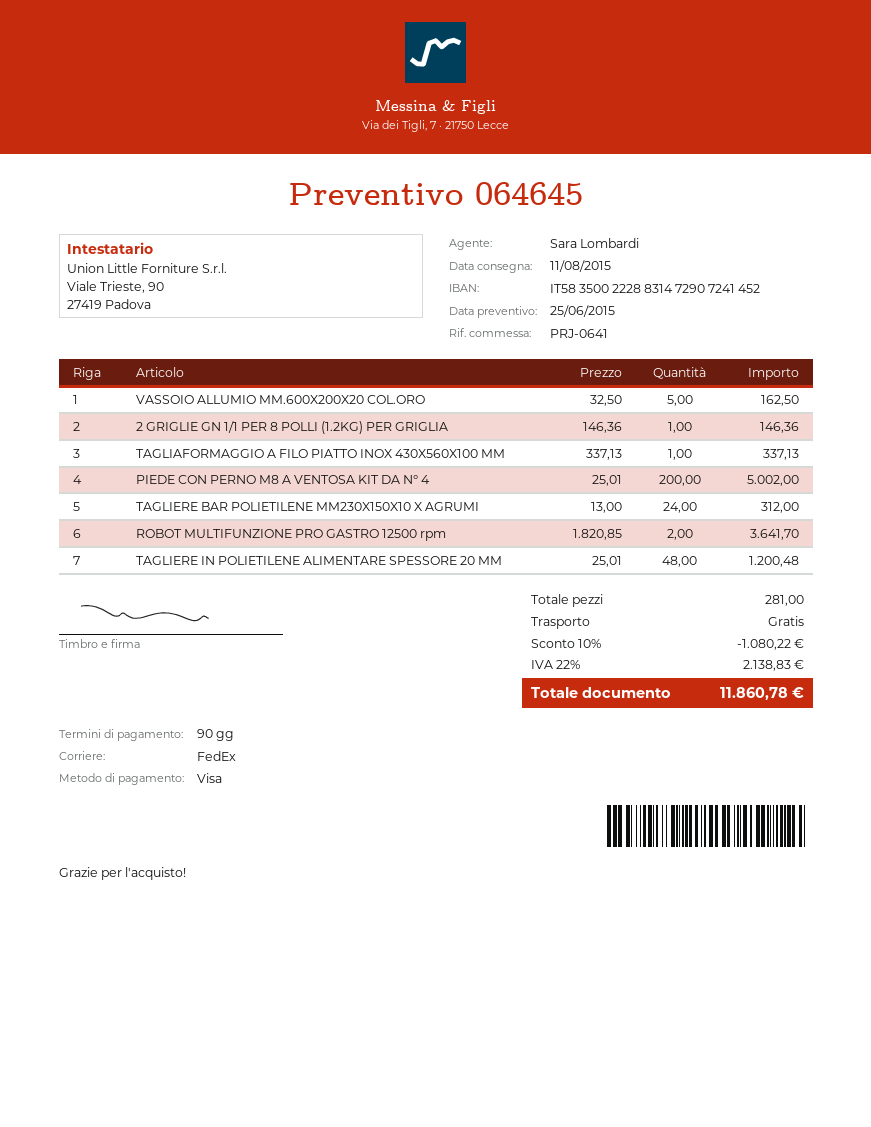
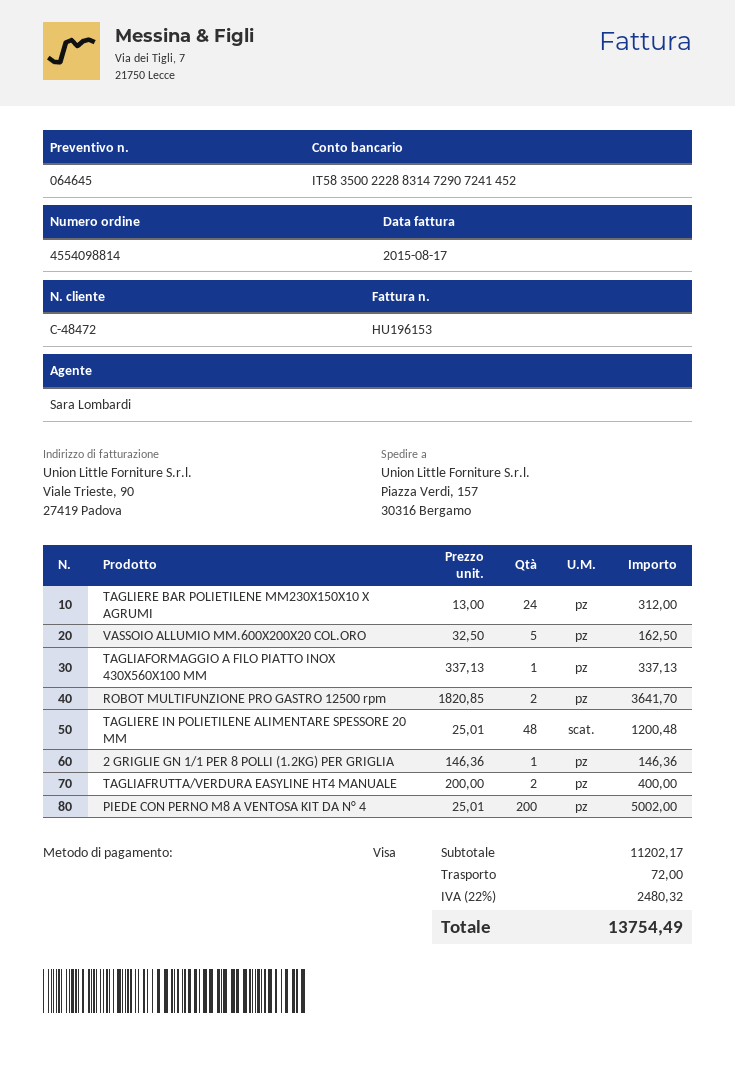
TAGLIAFRUTTA/VERDURA EASYLINE HT4 MANUALE: none -> 2 x 200.00 = 400.00
discount: 10% = 1080.22 -> none
shipping: 0.00 -> 72.00
tax: 22% = 2138.83 -> 22% = 2480.32
total: 11860.78 -> 13754.49

